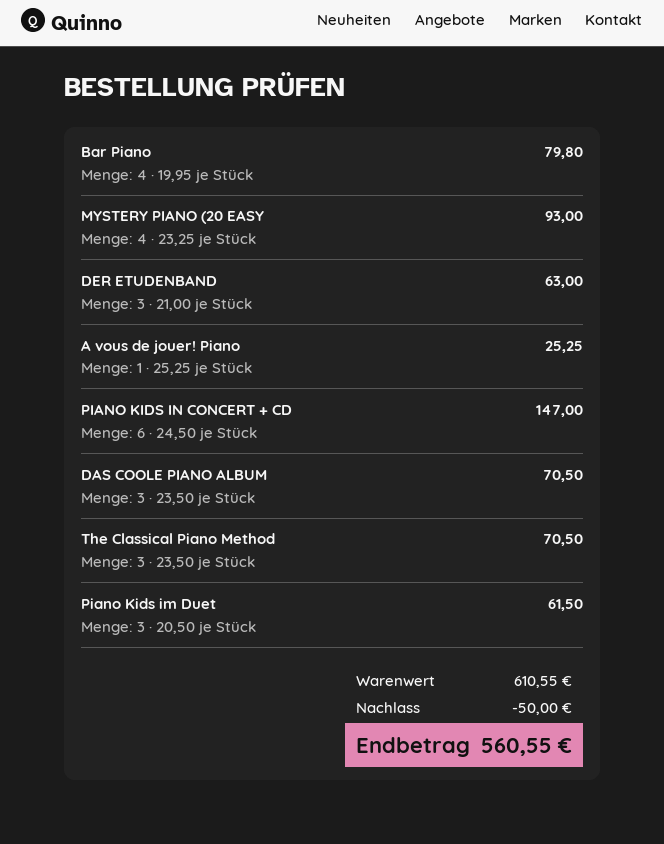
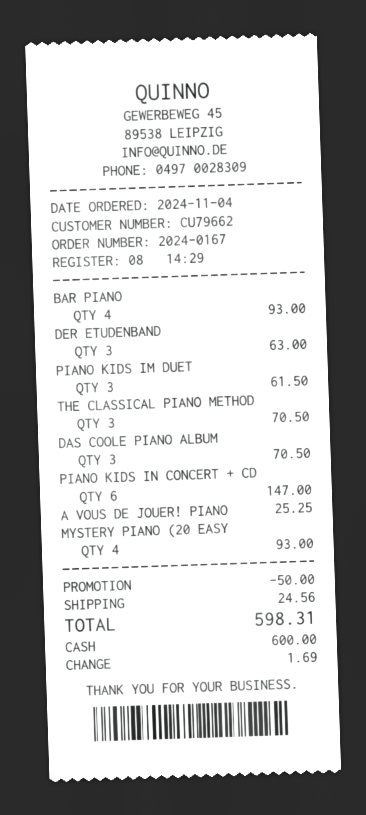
Bar Piano: 4 for 79.80 -> 4 for 93.00
shipping: none -> 24.56
total: 560.55 -> 598.31

